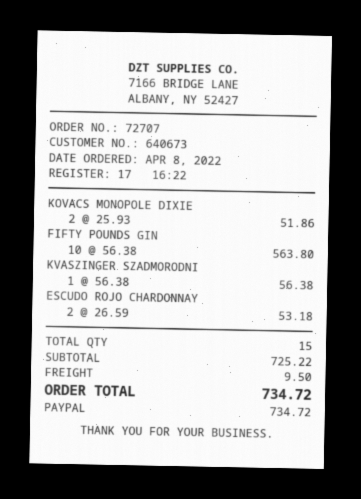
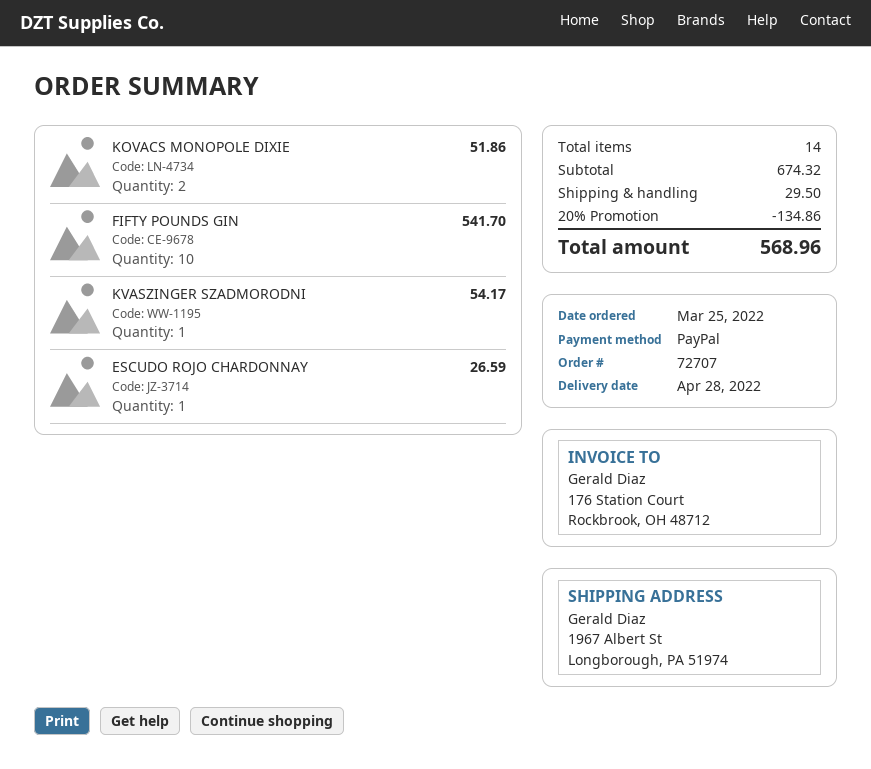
order date: 2022-04-08 -> 2022-03-25
FIFTY POUNDS GIN: 10 for 563.80 -> 10 for 541.70
KVASZINGER SZADMORODNI: 1 for 56.38 -> 1 for 54.17
ESCUDO ROJO CHARDONNAY: 2 for 53.18 -> 1 for 26.59
total quantity: 15 -> 14
subtotal: 725.22 -> 674.32
discount: none -> 20% = 134.86
shipping: 9.50 -> 29.50
total: 734.72 -> 568.96

